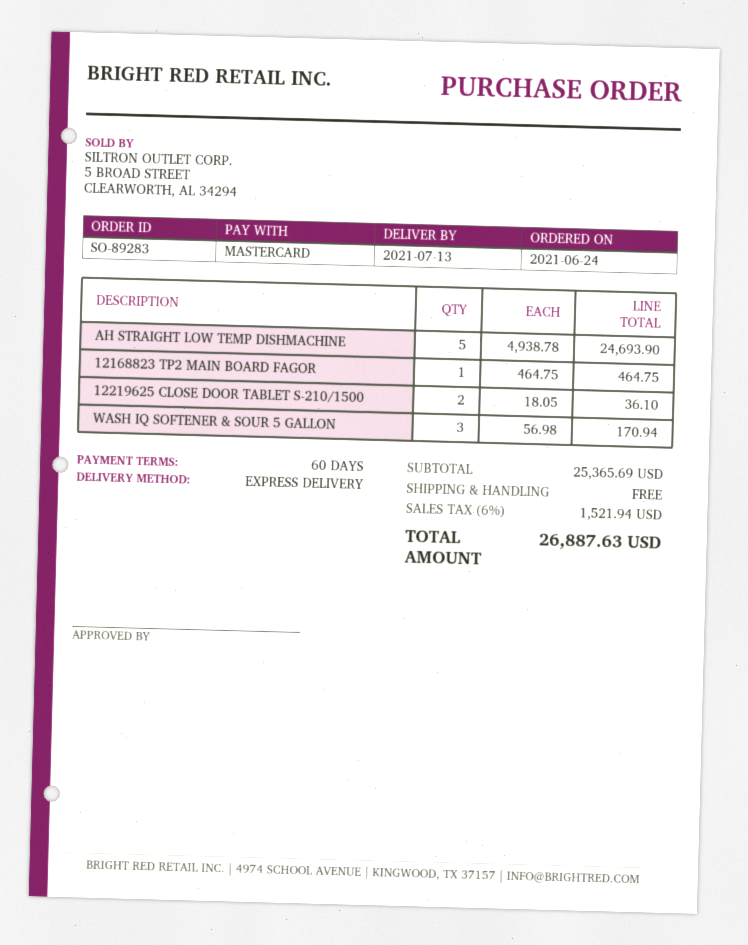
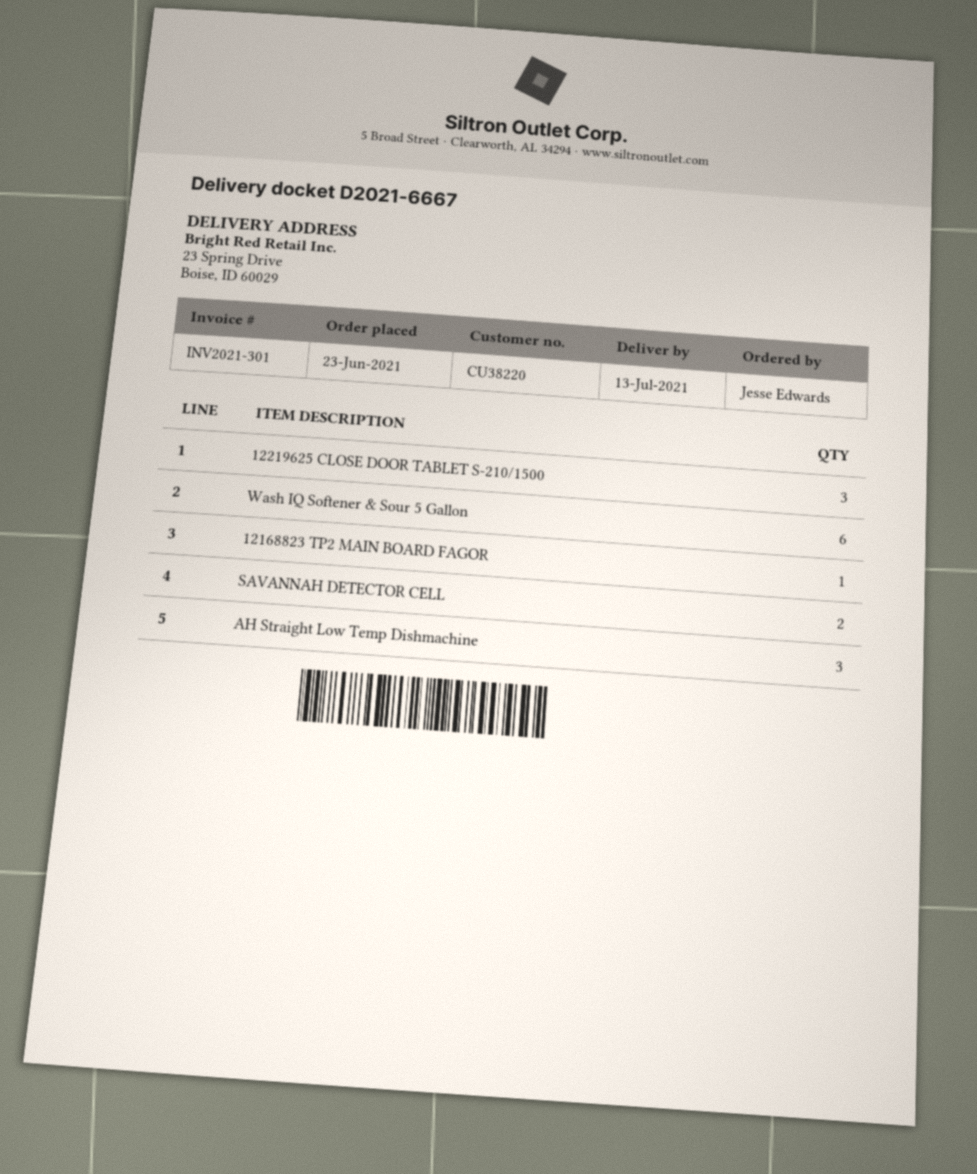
order date: 2021-06-24 -> 2021-06-23
AH STRAIGHT LOW TEMP DISHMACHINE: 5 -> 3
12219625 CLOSE DOOR TABLET S-210/1500: 2 -> 3
WASH IQ SOFTENER & SOUR 5 GALLON: 3 -> 6
SAVANNAH DETECTOR CELL: none -> 2

